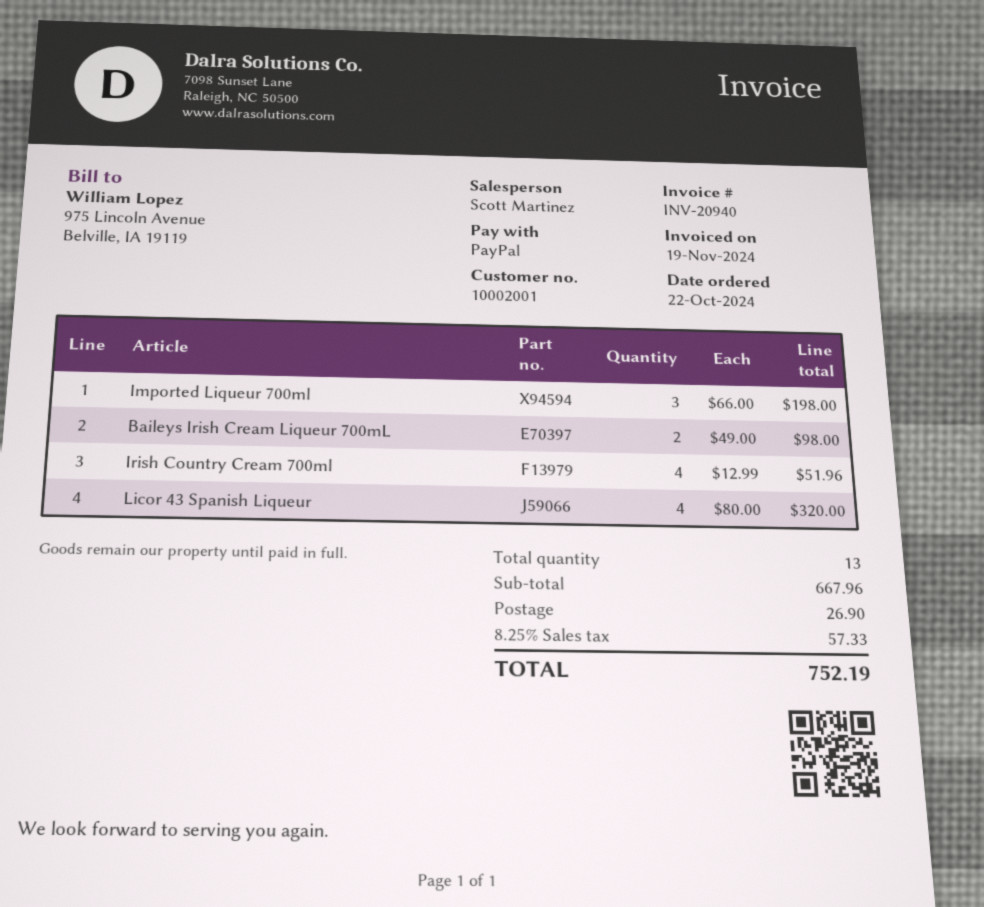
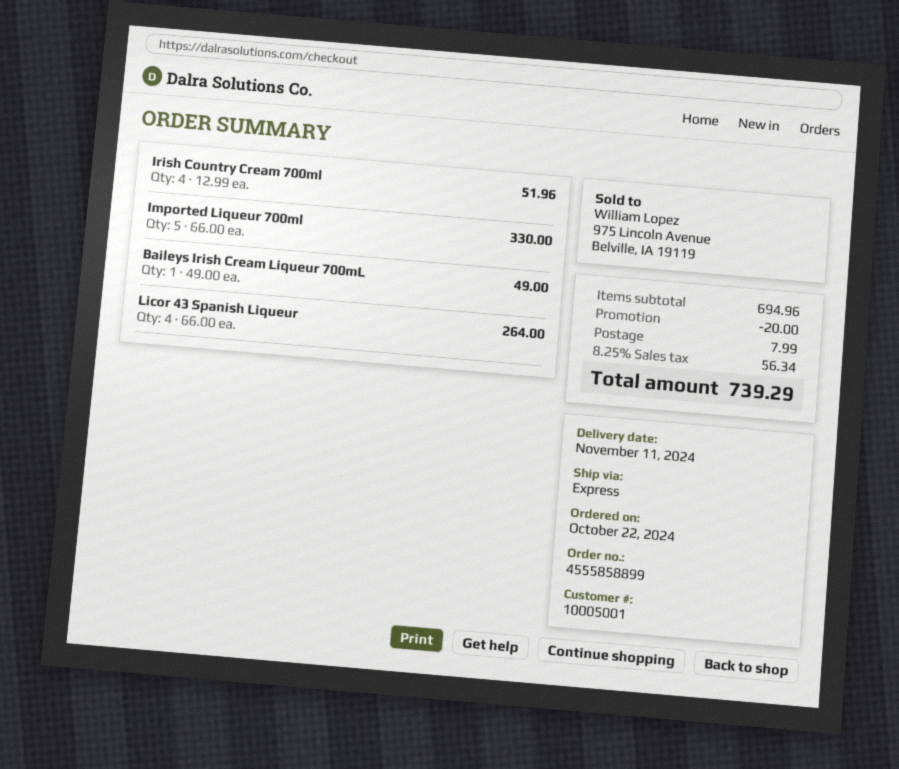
customer number: 10002001 -> 10005001
Imported Liqueur 700ml: 3 x 66.00 = 198.00 -> 5 x 66.00 = 330.00
Baileys Irish Cream Liqueur 700mL: 2 x 49.00 = 98.00 -> 1 x 49.00 = 49.00
Licor 43 Spanish Liqueur: 4 x 80.00 = 320.00 -> 4 x 66.00 = 264.00
subtotal: 667.96 -> 694.96
discount: none -> 20.00
shipping: 26.90 -> 7.99
tax: 8.25% = 57.33 -> 8.25% = 56.34
total: 752.19 -> 739.29

